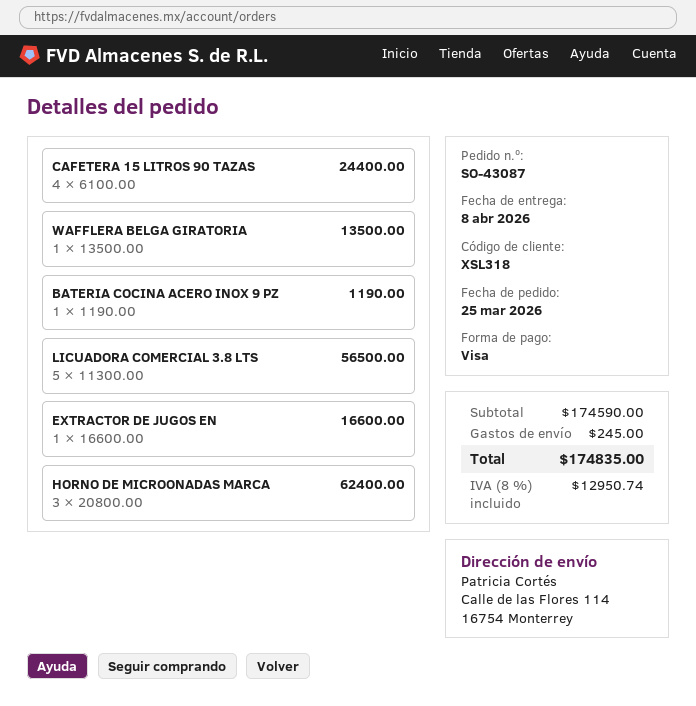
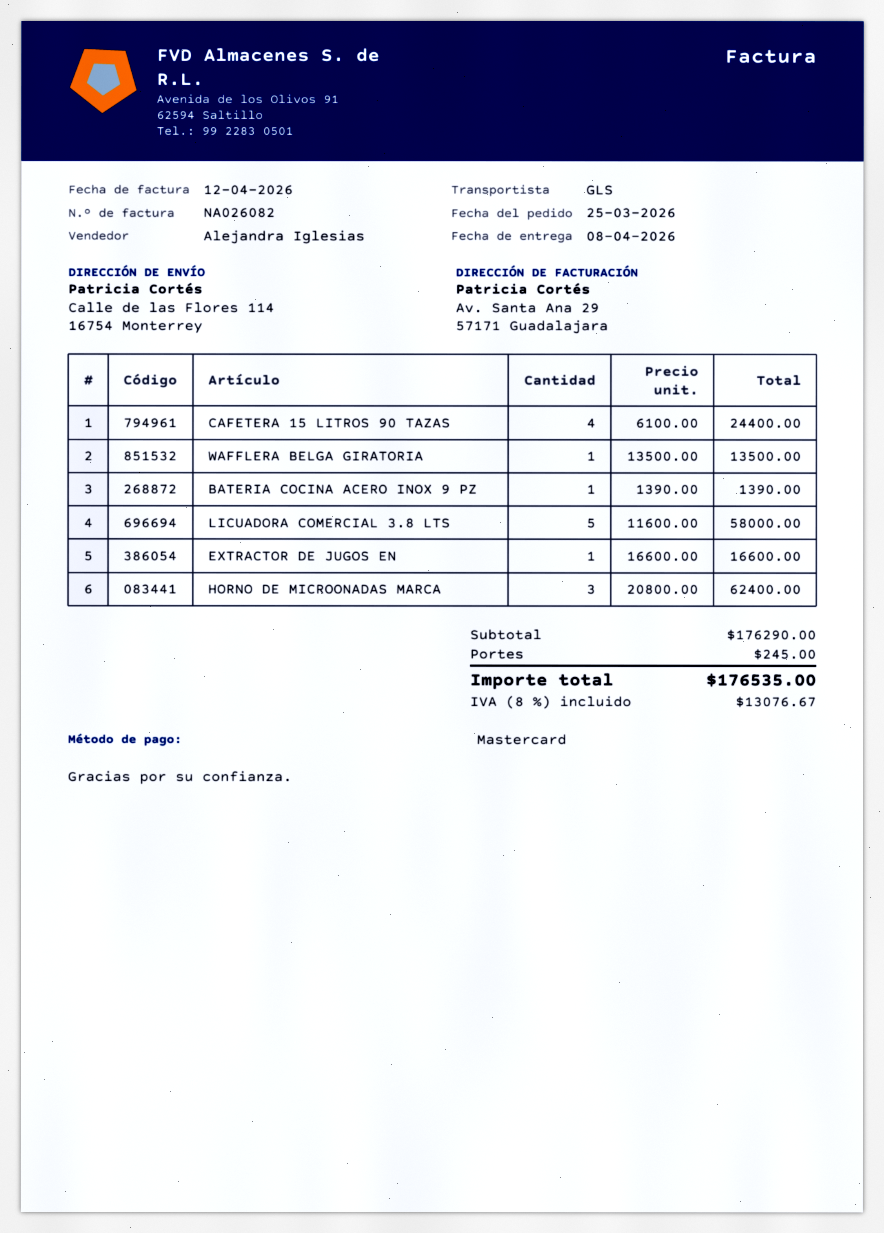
payment method: Visa -> Mastercard
BATERIA COCINA ACERO INOX 9 PZ: 1 x 1190.00 = 1190.00 -> 1 x 1390.00 = 1390.00
LICUADORA COMERCIAL 3.8 LTS: 5 x 11300.00 = 56500.00 -> 5 x 11600.00 = 58000.00
subtotal: 174590.00 -> 176290.00
tax: 8% = 12950.74 -> 8% = 13076.67
total: 174835.00 -> 176535.00

